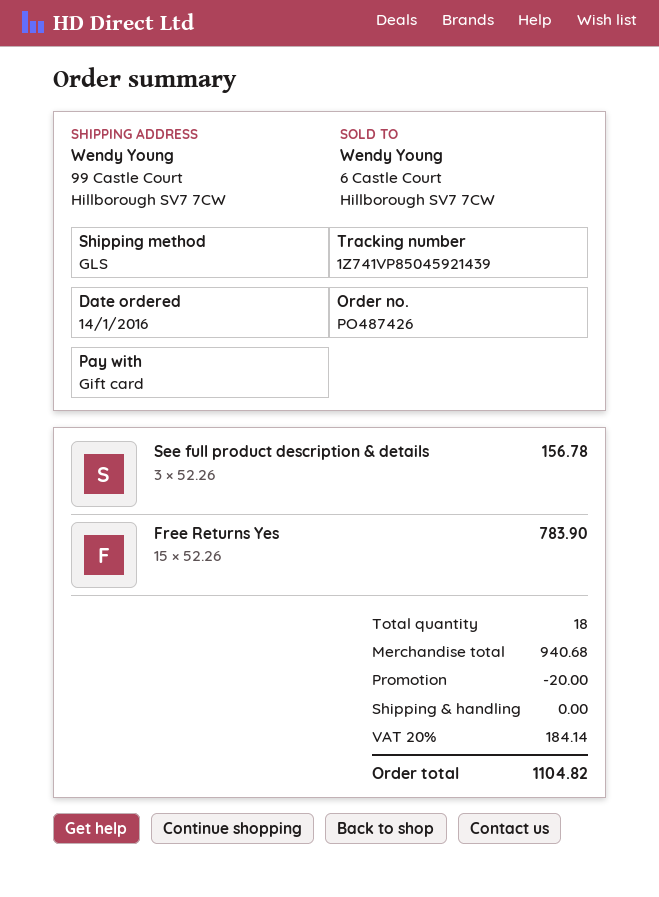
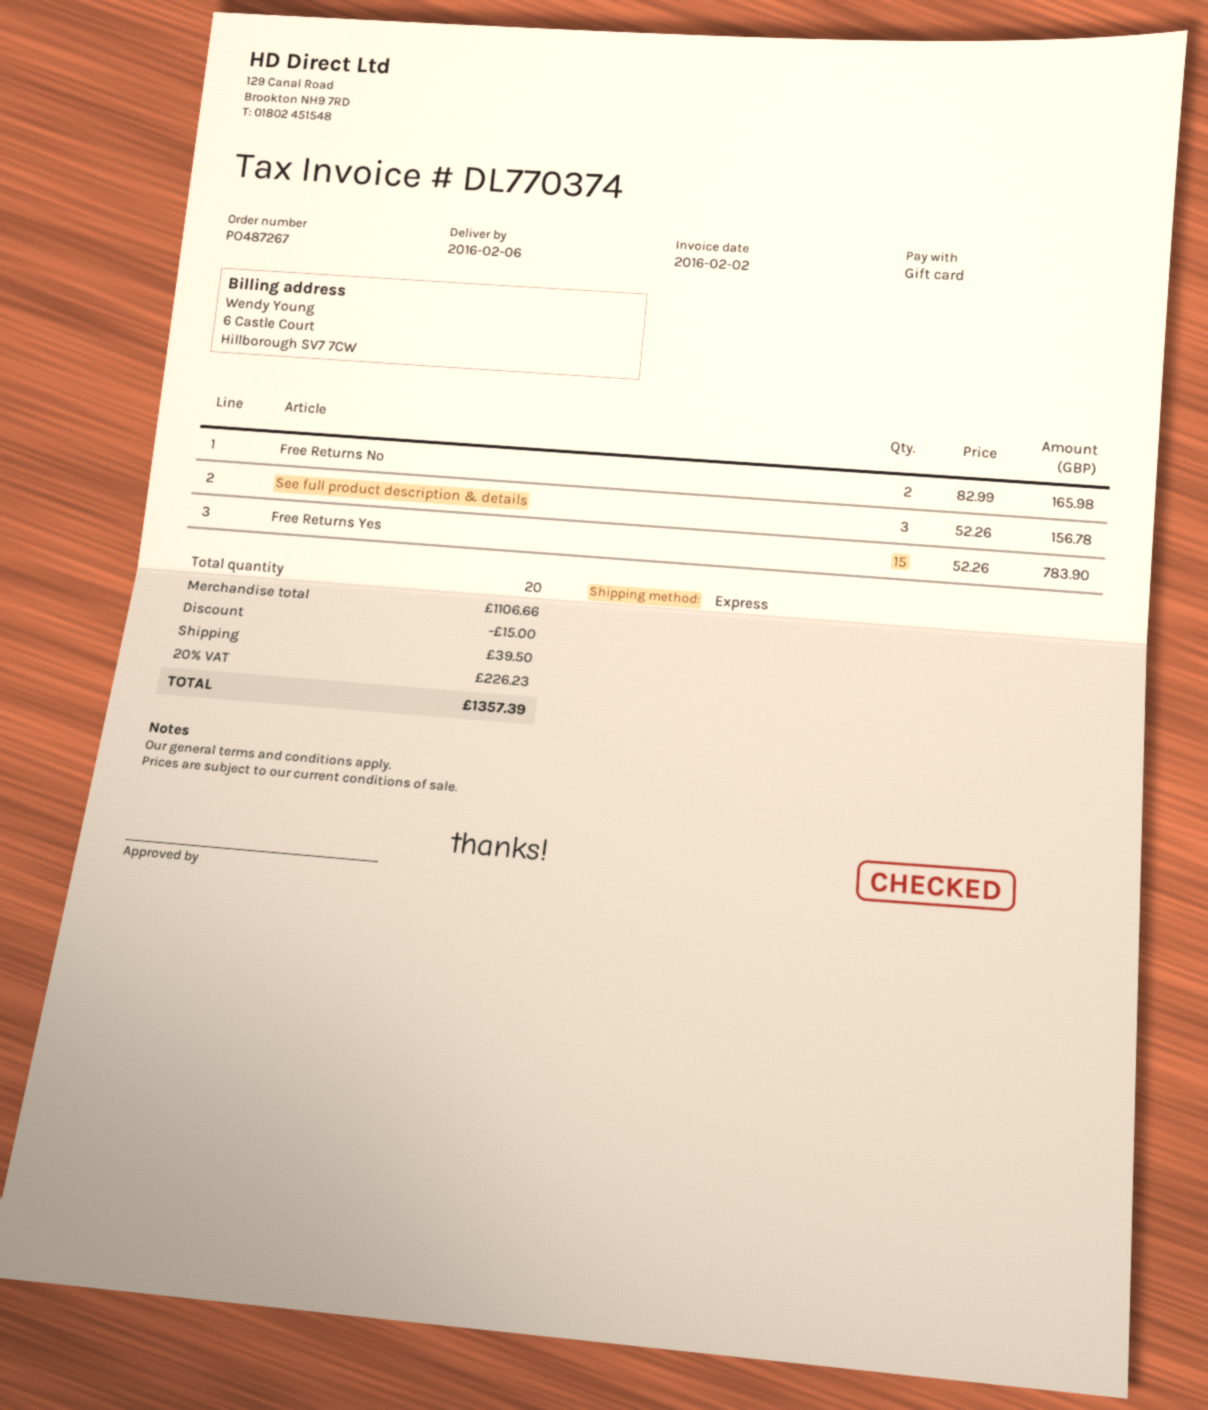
order number: PO487426 -> PO487267
shipping method: GLS -> express
Free Returns No: none -> 2 x 82.99 = 165.98
total quantity: 18 -> 20
subtotal: 940.68 -> 1106.66
discount: 20.00 -> 15.00
shipping: 0.00 -> 39.50
tax: 20% = 184.14 -> 20% = 226.23
total: 1104.82 -> 1357.39

